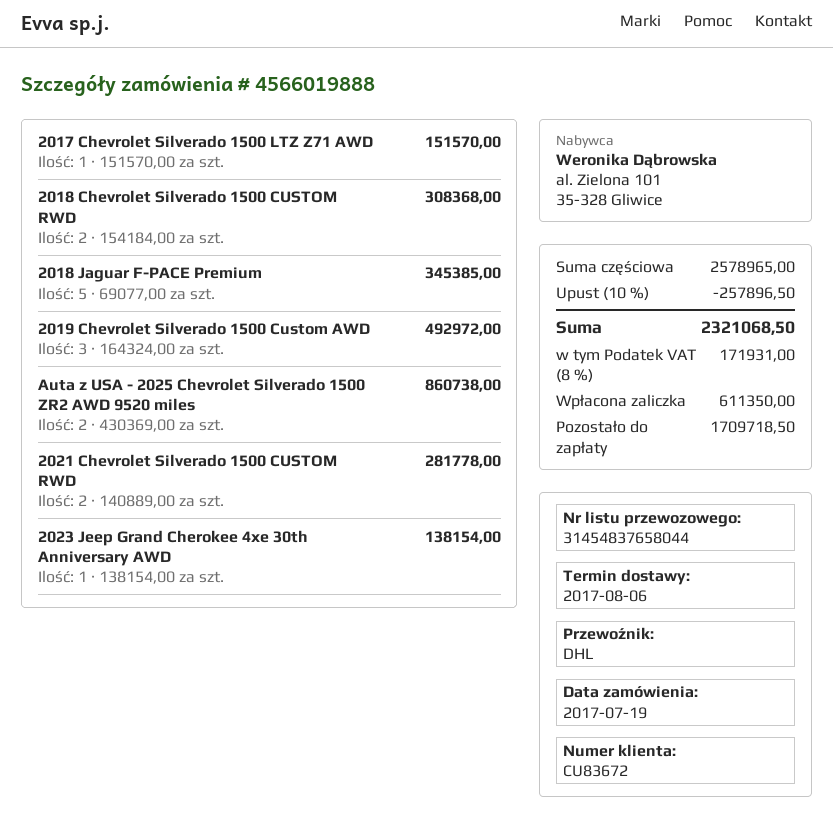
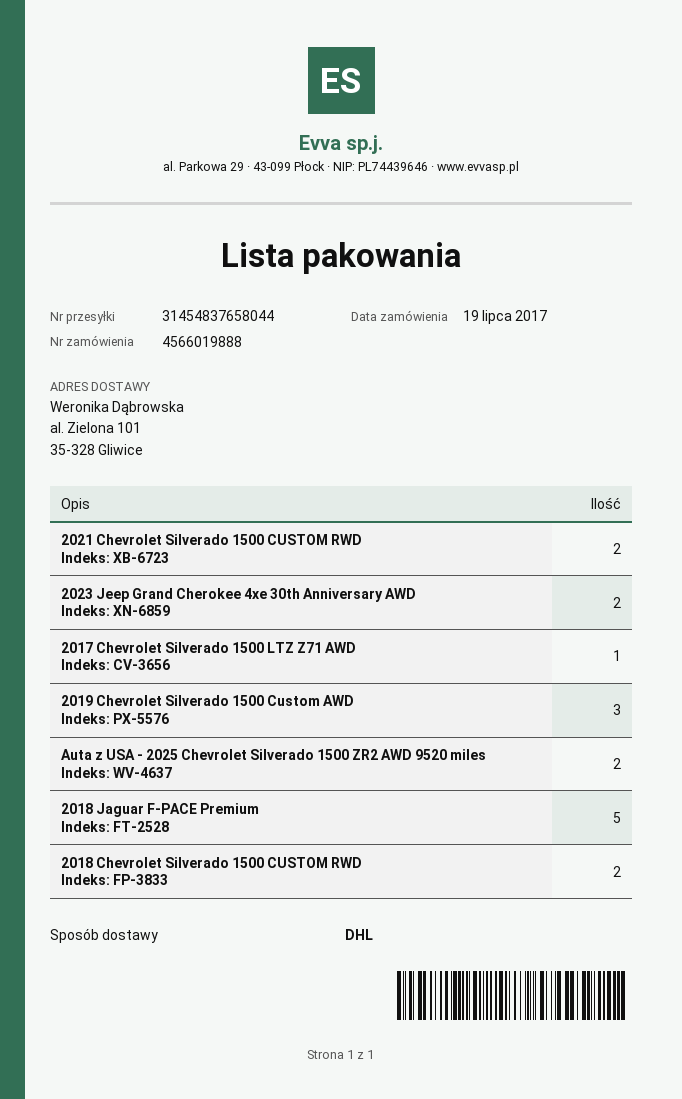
2023 Jeep Grand Cherokee 4xe 30th Anniversary AWD: 1 -> 2

